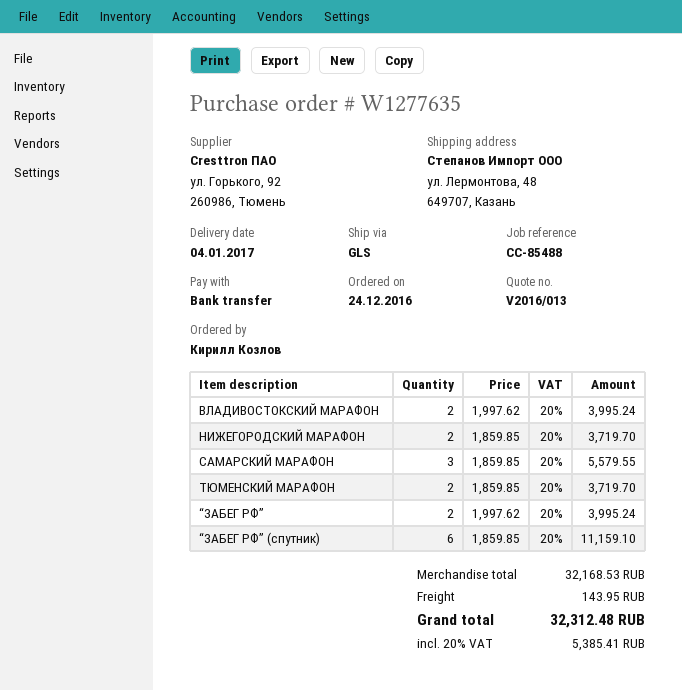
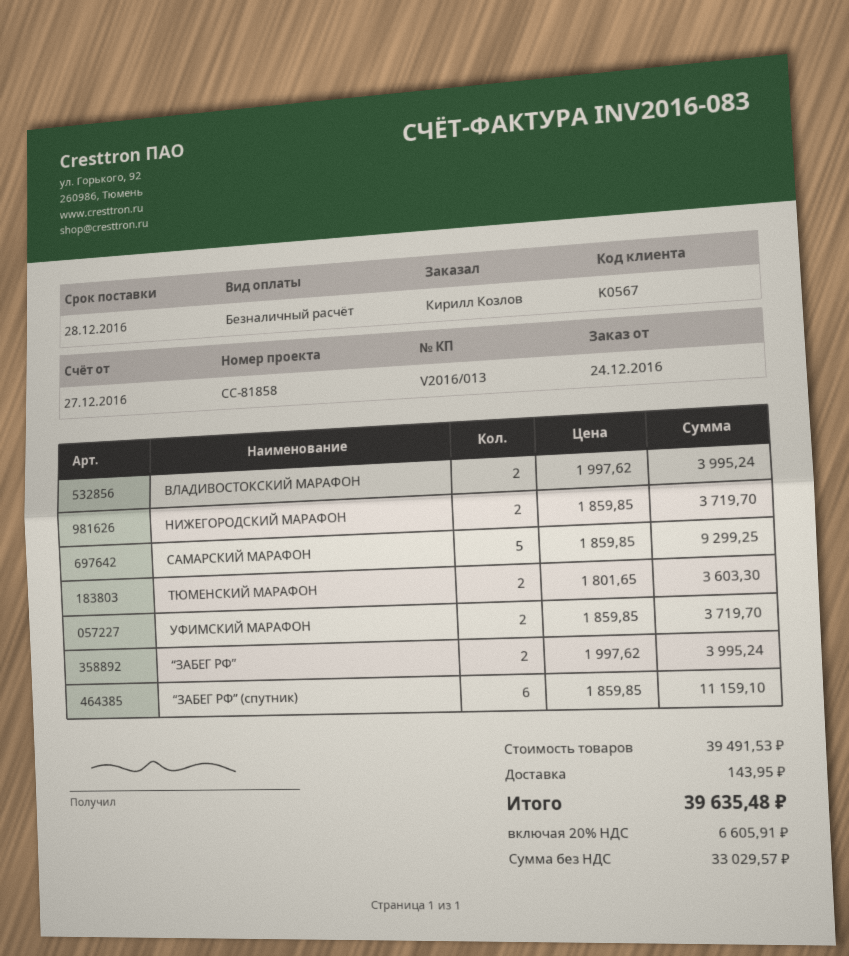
delivery date: 2017-01-04 -> 2016-12-28
reference: CC-85488 -> CC-81858
САМАРСКИЙ МАРАФОН: 3 x 1859.85 = 5579.55 -> 5 x 1859.85 = 9299.25
ТЮМЕНСКИЙ МАРАФОН: 2 x 1859.85 = 3719.70 -> 2 x 1801.65 = 3603.30
УФИМСКИЙ МАРАФОН: none -> 2 x 1859.85 = 3719.70
subtotal: 32168.53 -> 39491.53
tax: 20% = 5385.41 -> 20% = 6605.91
total: 32312.48 -> 39635.48

